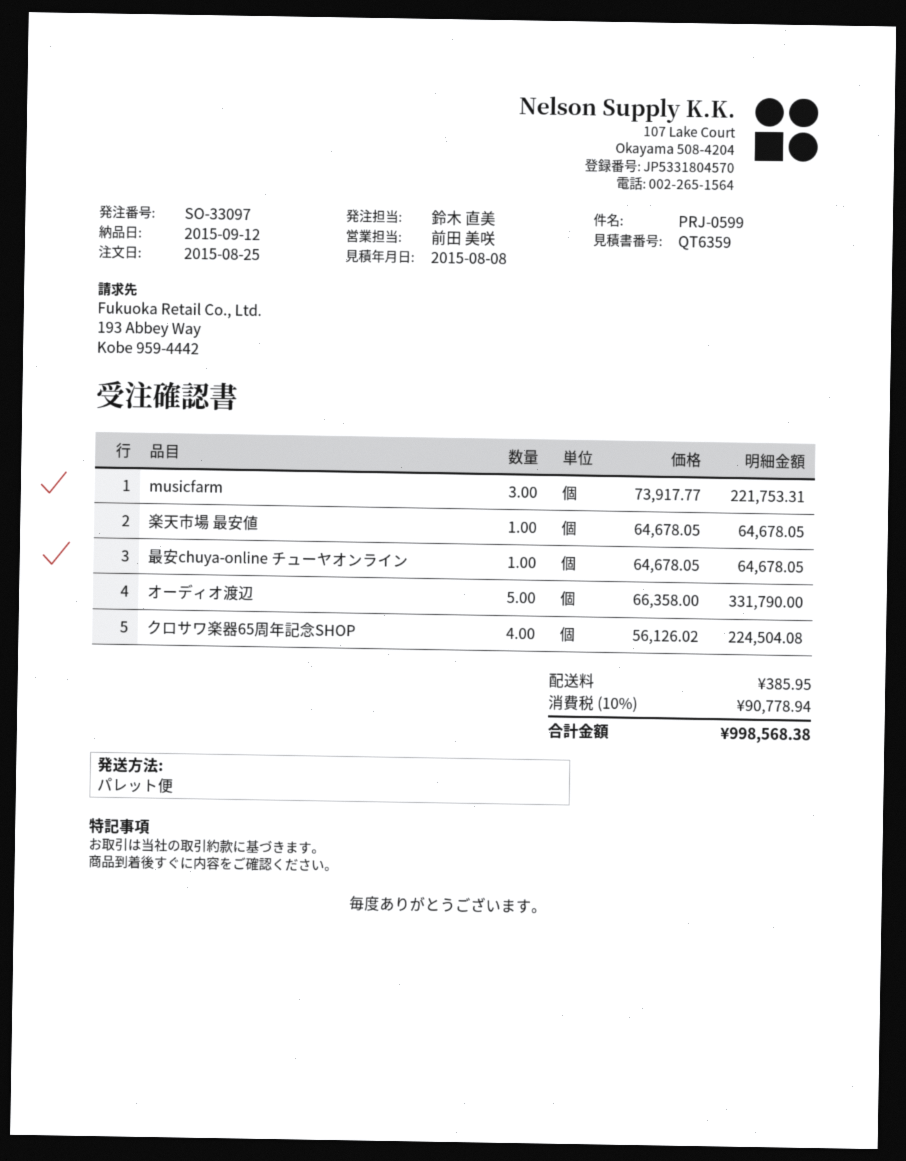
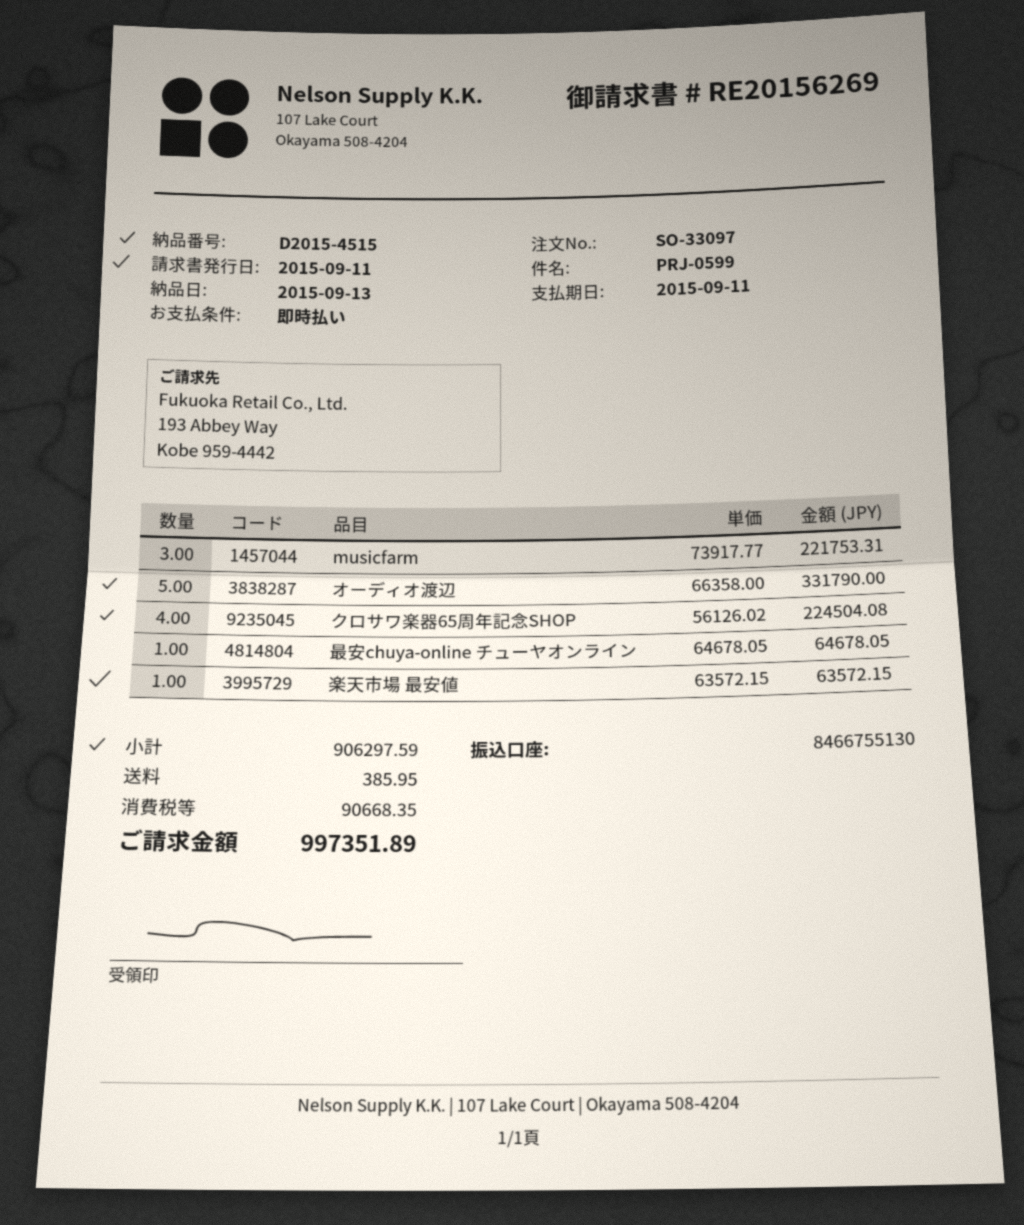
delivery date: 2015-09-12 -> 2015-09-13
楽天市場 最安値: 1 x 64678.05 = 64678.05 -> 1 x 63572.15 = 63572.15
tax: 90778.94 -> 90668.35
total: 998568.38 -> 997351.89

